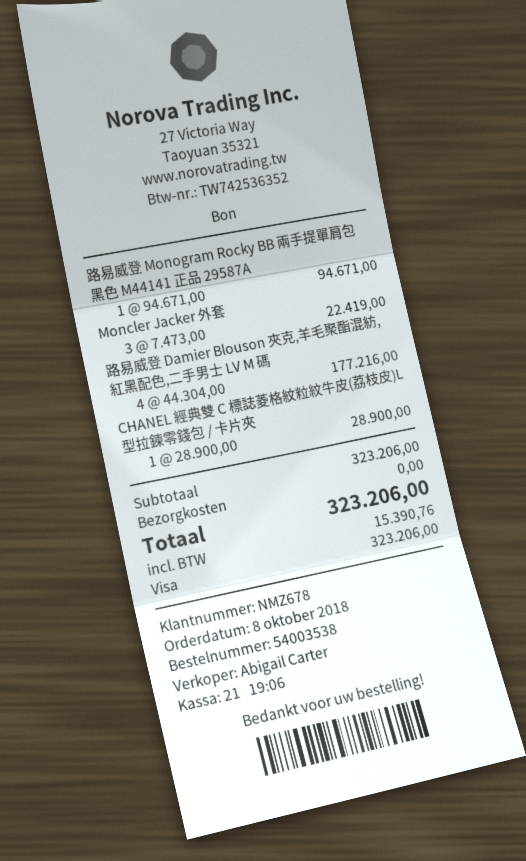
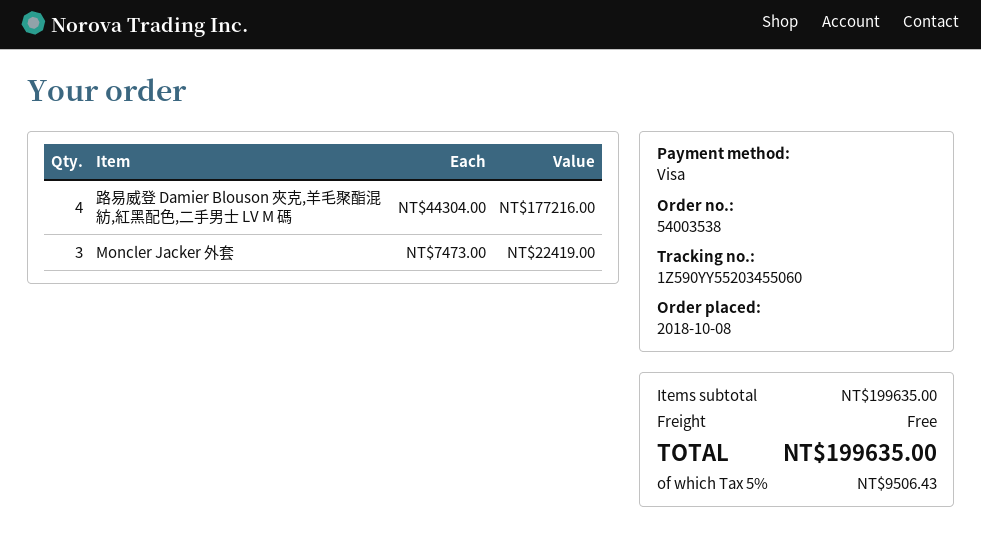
路易威登 Monogram Rocky BB 兩手提單肩包 黑色 M44141 正品 29587A: 1 x 94671.00 = 94671.00 -> none
CHANEL 經典雙 C 標誌菱格紋粒紋牛皮(荔枝皮)L型拉鍊零錢包 / 卡片夾: 1 x 28900.00 = 28900.00 -> none
subtotal: 323206.00 -> 199635.00
tax: 15390.76 -> 9506.43
total: 323206.00 -> 199635.00

